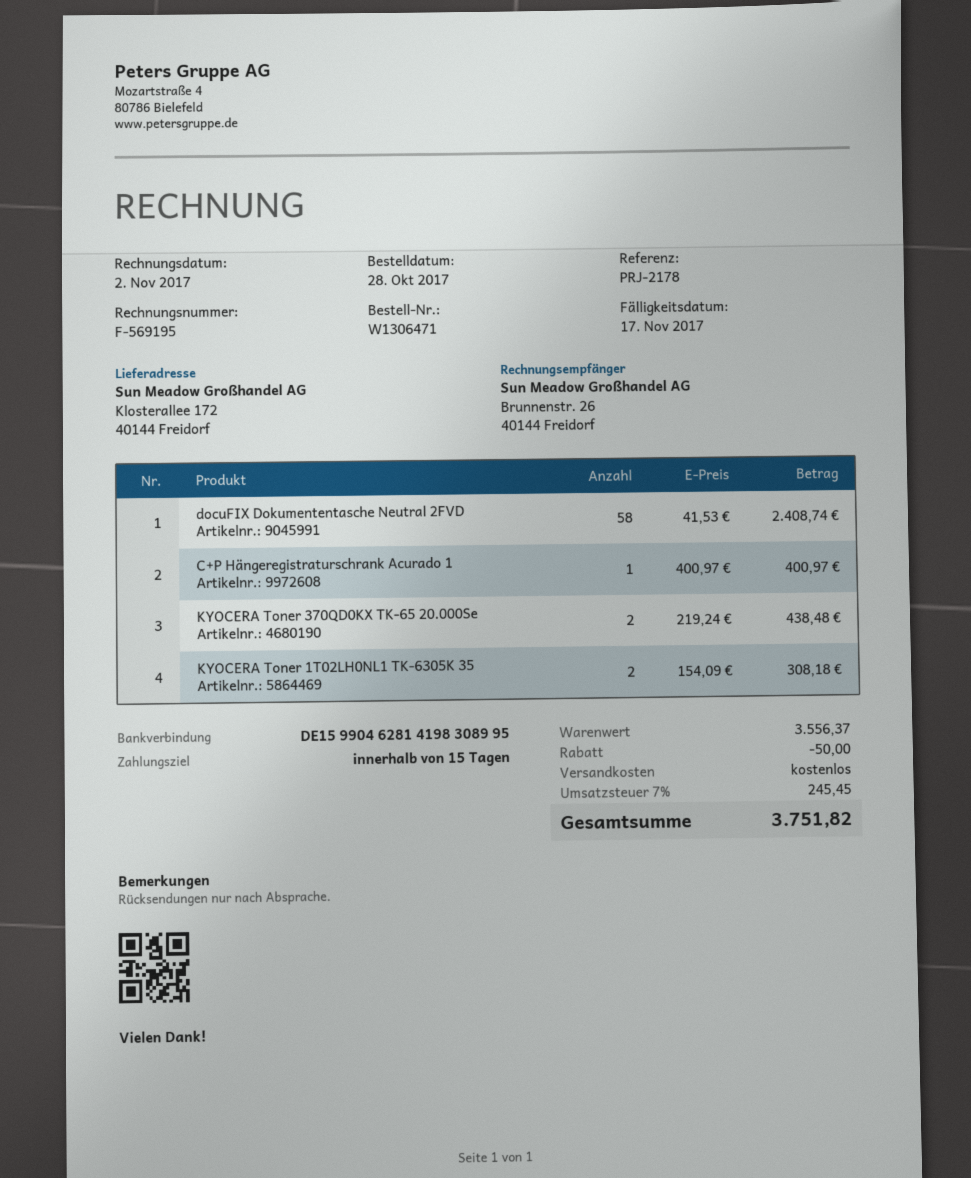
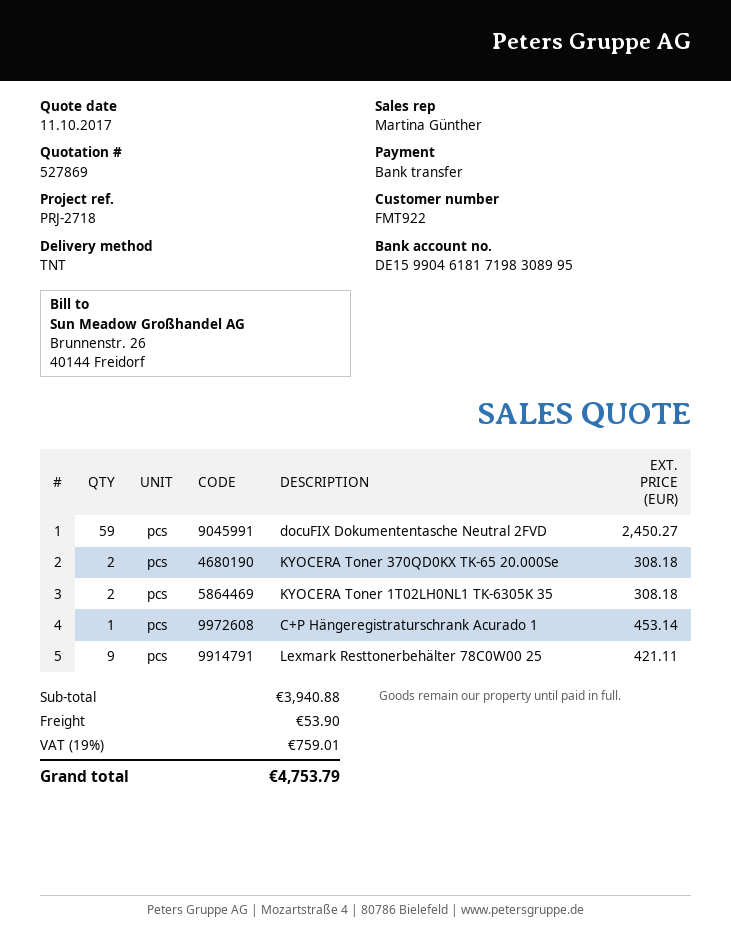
reference: PRJ-2178 -> PRJ-2718
bank account: DE15990462814198308995 -> DE15990461817198308995
docuFIX Dokumententasche Neutral 2FVD: 58 for 2408.74 -> 59 for 2450.27
C+P Hängeregistraturschrank Acurado 1: 1 for 400.97 -> 1 for 453.14
KYOCERA Toner 370QD0KX TK-65 20.000Se: 2 for 438.48 -> 2 for 308.18
Lexmark Resttonerbehälter 78C0W00 25: none -> 9 for 421.11
subtotal: 3556.37 -> 3940.88
discount: 50.00 -> none
shipping: 0.00 -> 53.90
tax: 7% = 245.45 -> 19% = 759.01
total: 3751.82 -> 4753.79

